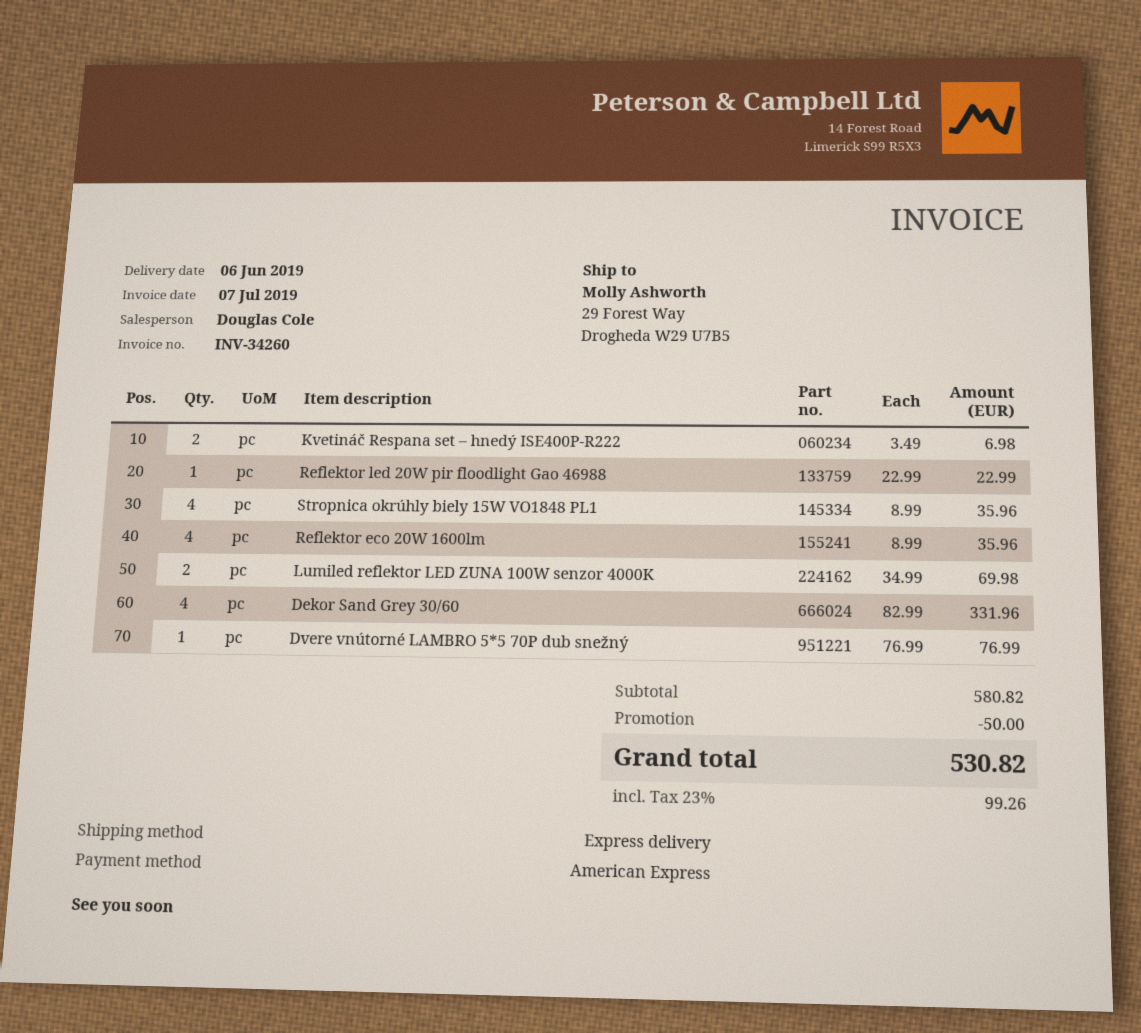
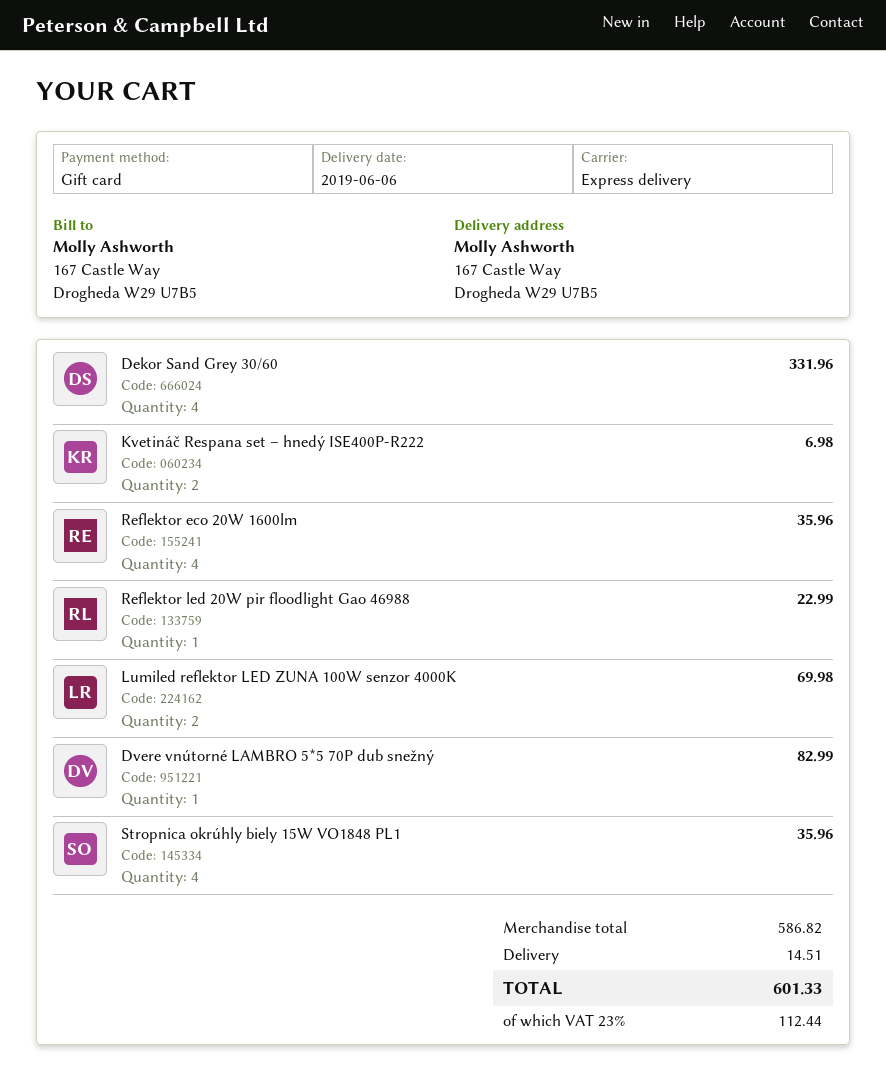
payment method: American Express -> gift card
ship to: 29 Forest Way, Drogheda W29 U7B5 -> 167 Castle Way, Drogheda W29 U7B5
Dvere vnútorné LAMBRO 5*5 70P dub snežný: 1 for 76.99 -> 1 for 82.99
subtotal: 580.82 -> 586.82
discount: 50.00 -> none
shipping: none -> 14.51
tax: 23% = 99.26 -> 23% = 112.44
total: 530.82 -> 601.33

